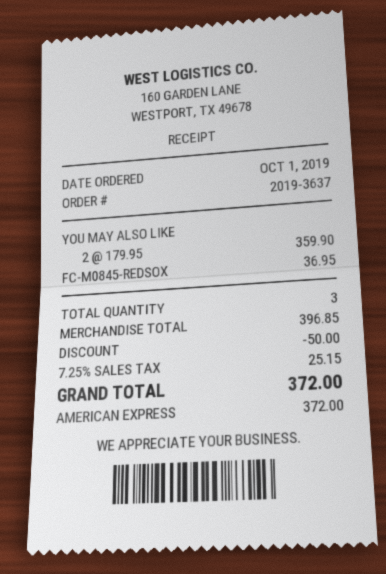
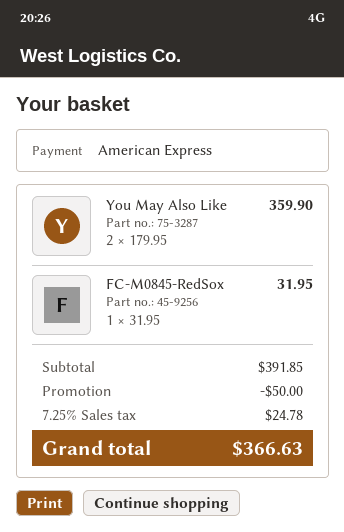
FC-M0845-REDSOX: 1 x 36.95 = 36.95 -> 1 x 31.95 = 31.95
subtotal: 396.85 -> 391.85
tax: 7.25% = 25.15 -> 7.25% = 24.78
total: 372.00 -> 366.63

